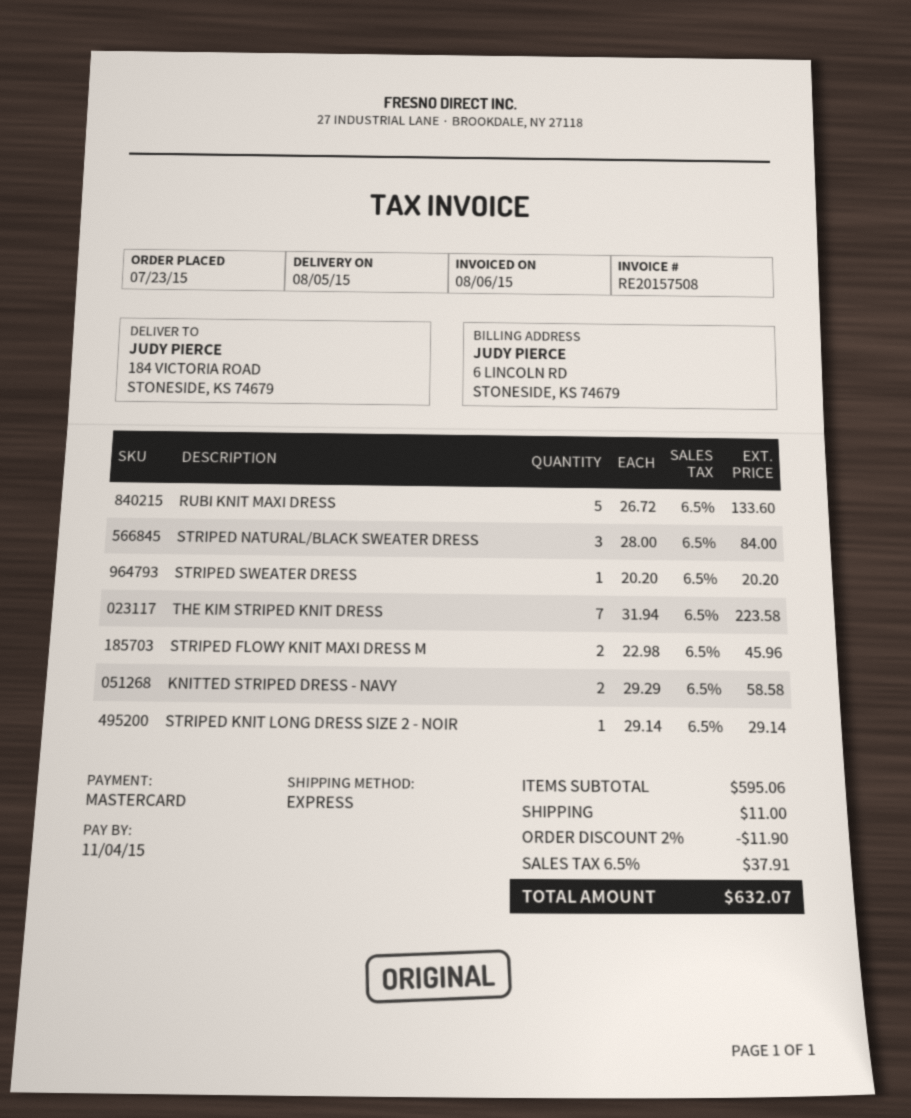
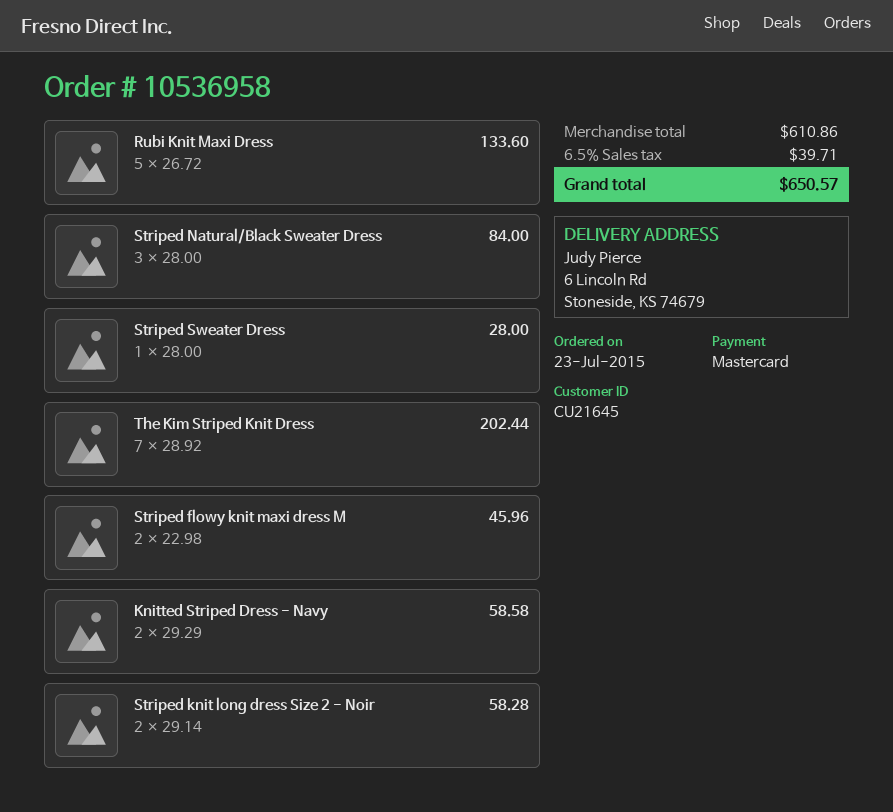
ship to: 184 VICTORIA ROAD, STONESIDE, KS 74679 -> 6 Lincoln Rd, Stoneside, KS 74679
STRIPED SWEATER DRESS: 1 x 20.20 = 20.20 -> 1 x 28.00 = 28.00
THE KIM STRIPED KNIT DRESS: 7 x 31.94 = 223.58 -> 7 x 28.92 = 202.44
STRIPED KNIT LONG DRESS SIZE 2 - NOIR: 1 x 29.14 = 29.14 -> 2 x 29.14 = 58.28
subtotal: 595.06 -> 610.86
discount: 2% = 11.90 -> none
shipping: 11.00 -> none
tax: 6.5% = 37.91 -> 6.5% = 39.71
total: 632.07 -> 650.57

